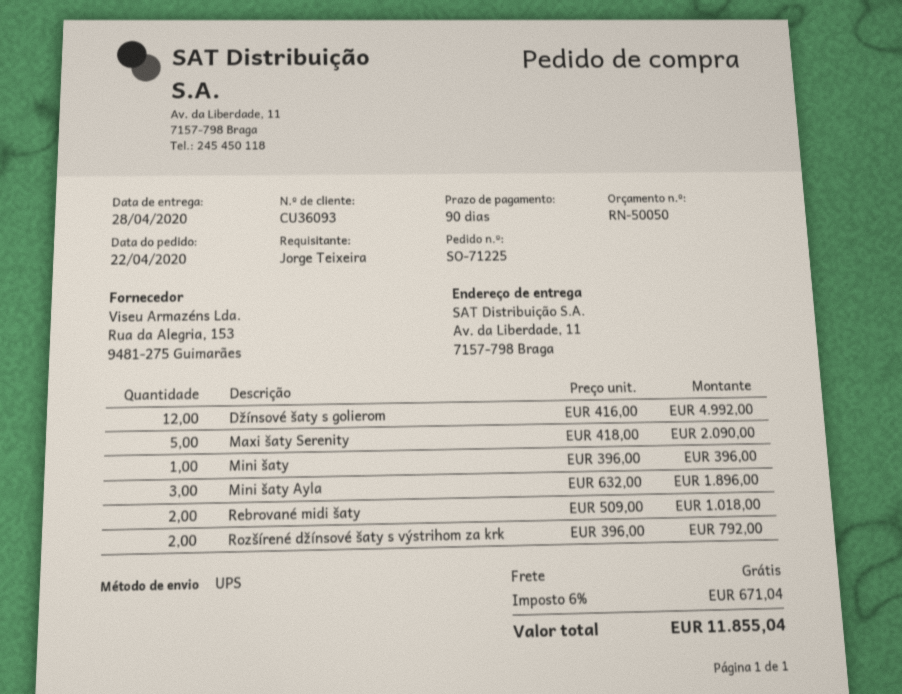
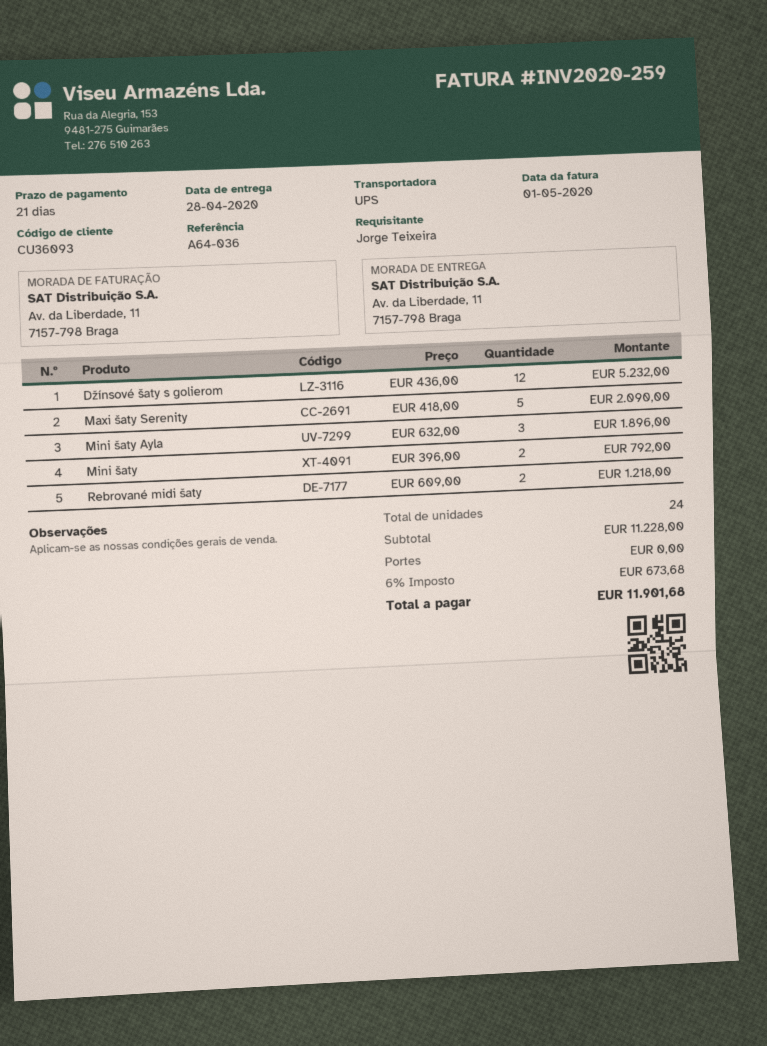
payment terms: 90 days -> 21 days
Džínsové šaty s golierom: 12 x 416.00 = 4992.00 -> 12 x 436.00 = 5232.00
Mini šaty: 1 x 396.00 = 396.00 -> 2 x 396.00 = 792.00
Rebrované midi šaty: 2 x 509.00 = 1018.00 -> 2 x 609.00 = 1218.00
Rozšírené džínsové šaty s výstrihom za krk: 2 x 396.00 = 792.00 -> none
tax: 6% = 671.04 -> 6% = 673.68
total: 11855.04 -> 11901.68

